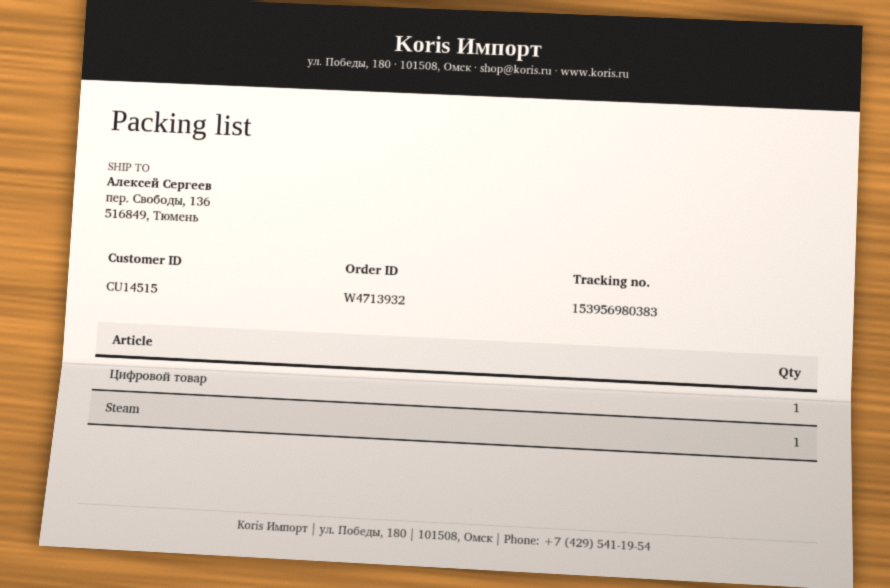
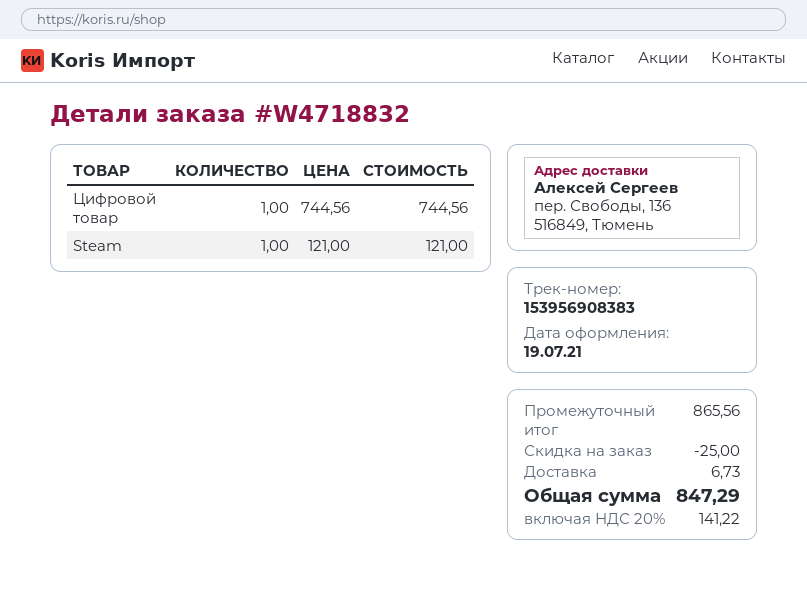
order number: W4713932 -> W4718832
tracking number: 153956980383 -> 153956908383

